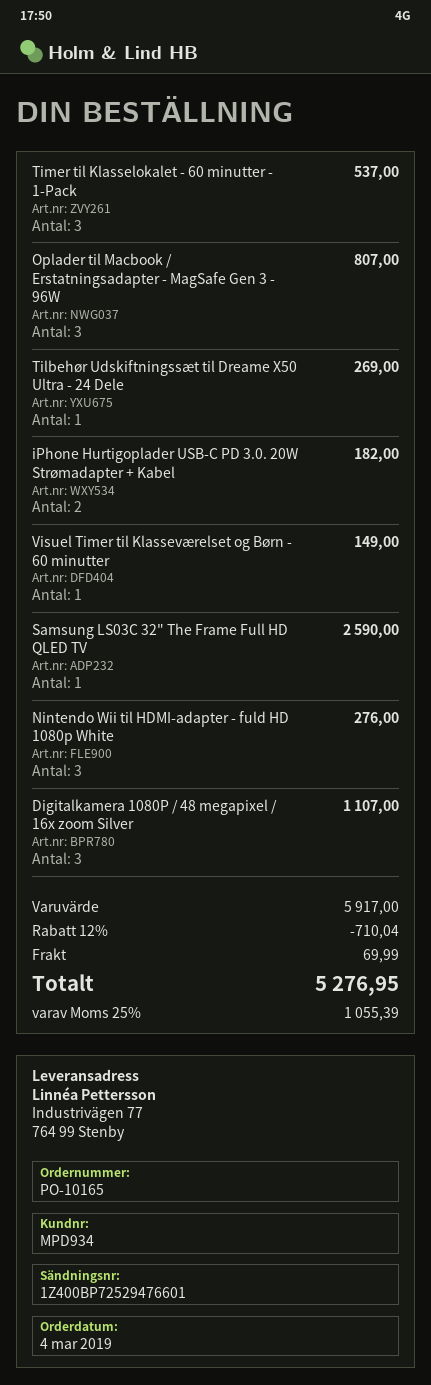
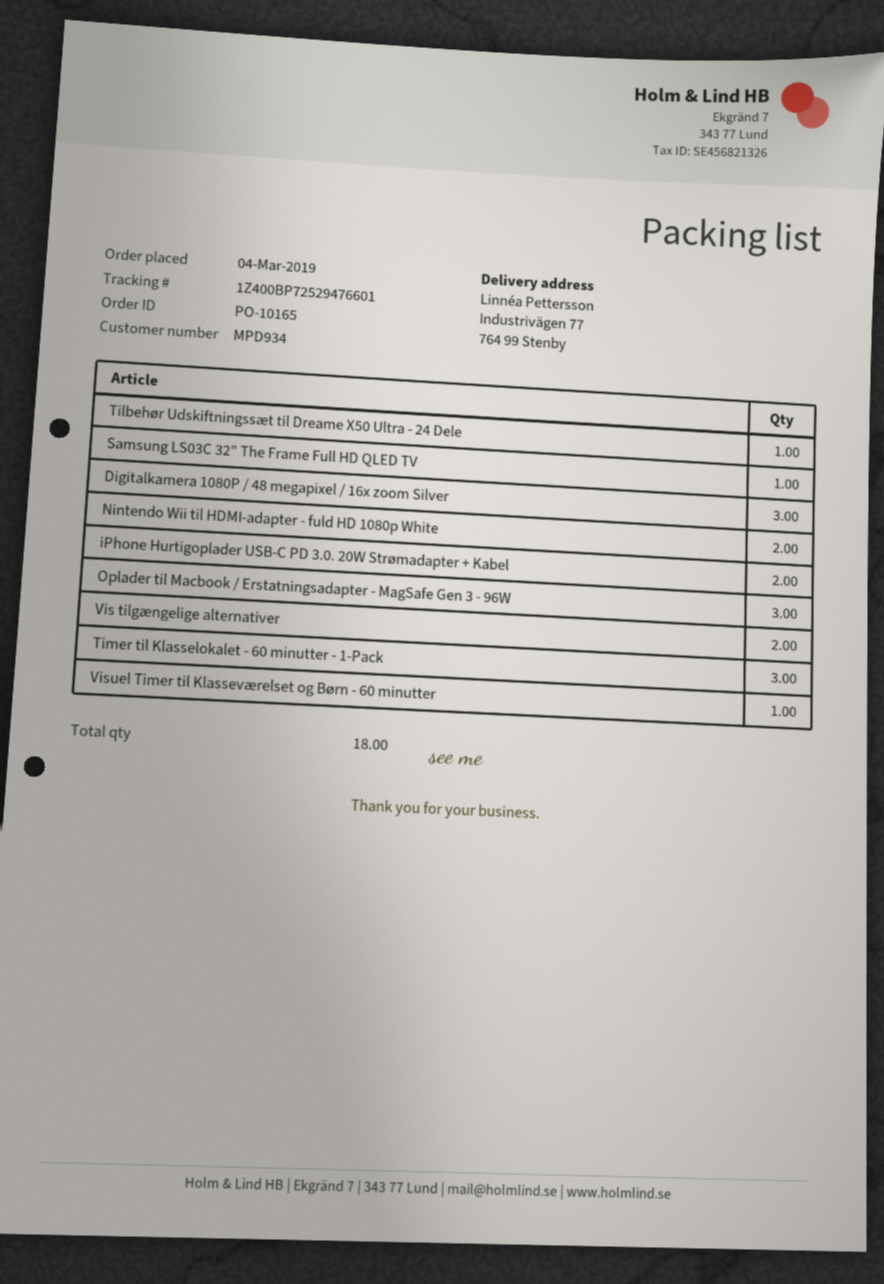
Nintendo Wii til HDMI-adapter - fuld HD 1080p White: 3 -> 2
Vis tilgængelige alternativer: none -> 2

